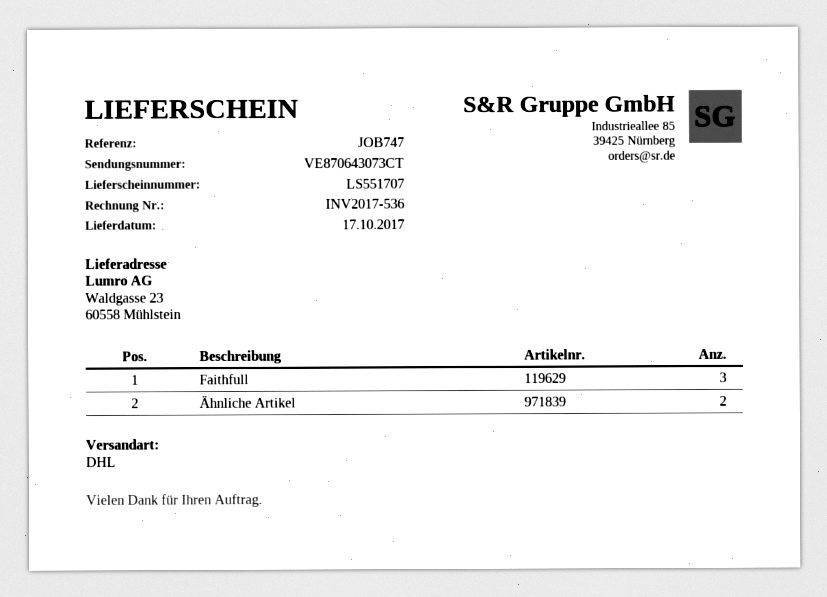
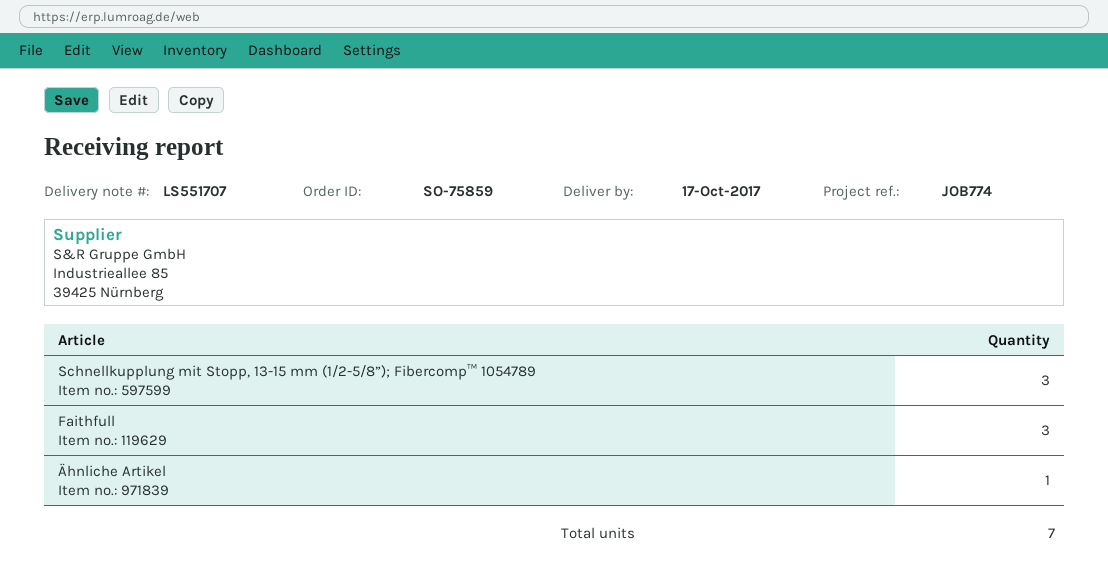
reference: JOB747 -> JOB774
Ähnliche Artikel: 2 -> 1
Schnellkupplung mit Stopp, 13-15 mm (1/2-5/8”); Fibercomp™ 1054789: none -> 3

